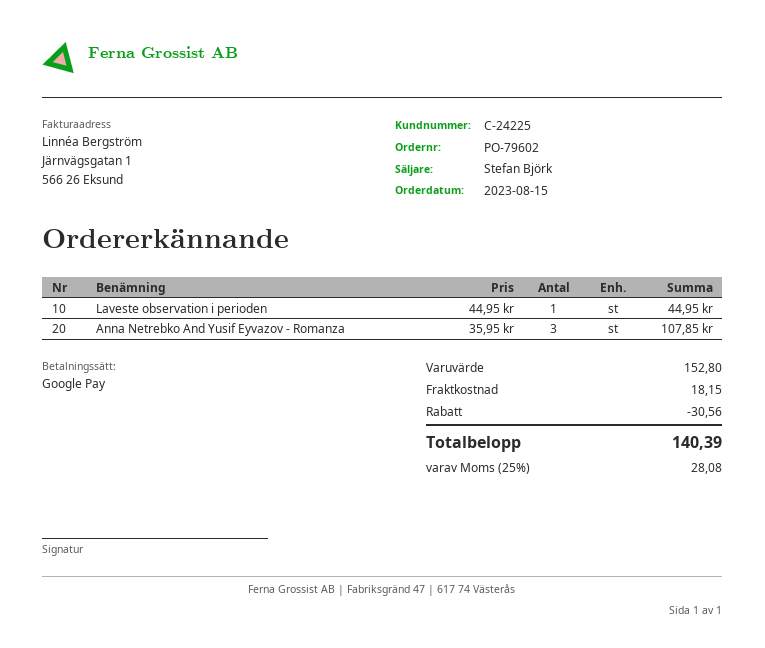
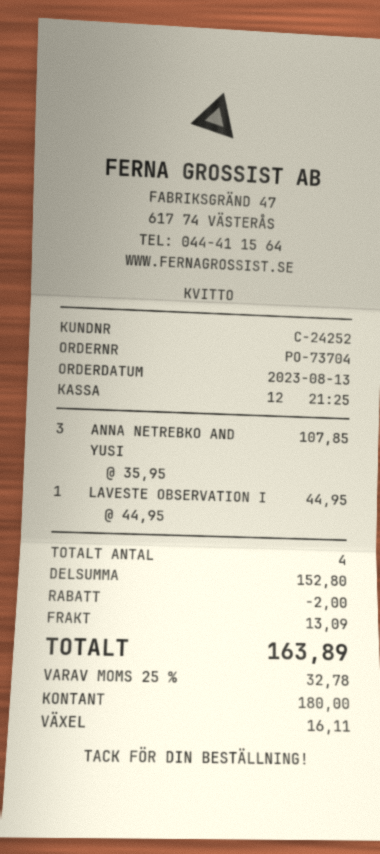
order number: PO-79602 -> PO-73704
order date: 2023-08-15 -> 2023-08-13
customer number: C-24225 -> C-24252
payment method: Google Pay -> cash
discount: 30.56 -> 2.00
shipping: 18.15 -> 13.09
tax: 25% = 28.08 -> 25% = 32.78
total: 140.39 -> 163.89

